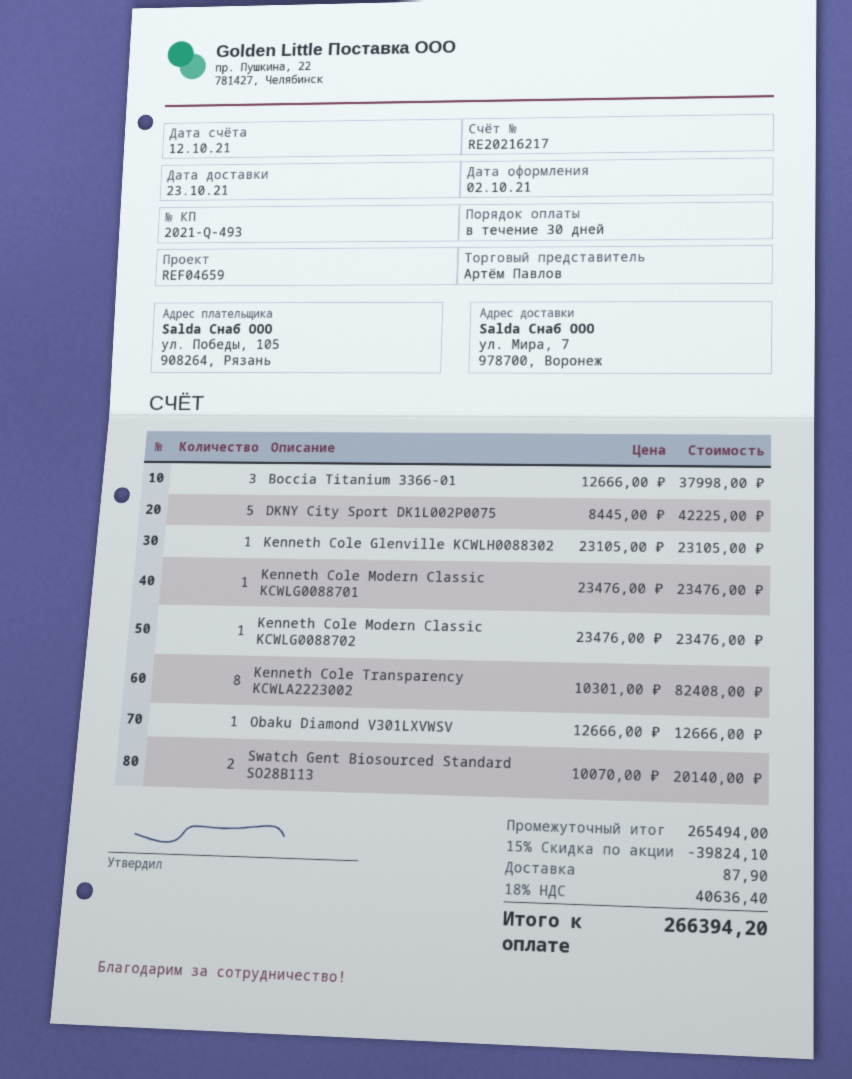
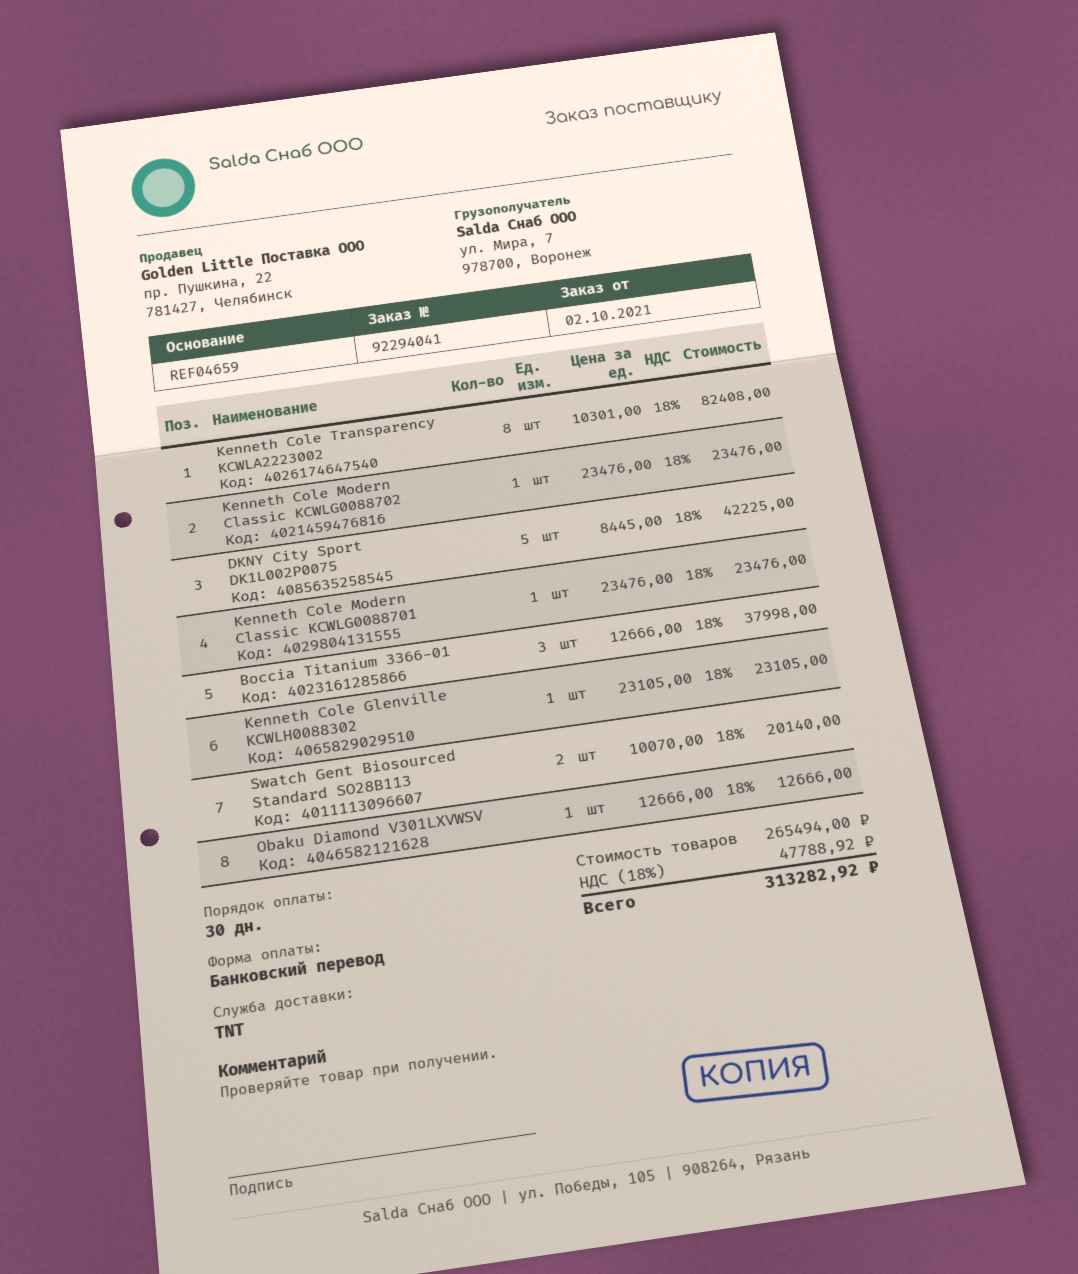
discount: 15% = 39824.10 -> none
shipping: 87.90 -> none
tax: 18% = 40636.40 -> 18% = 47788.92
total: 266394.20 -> 313282.92

